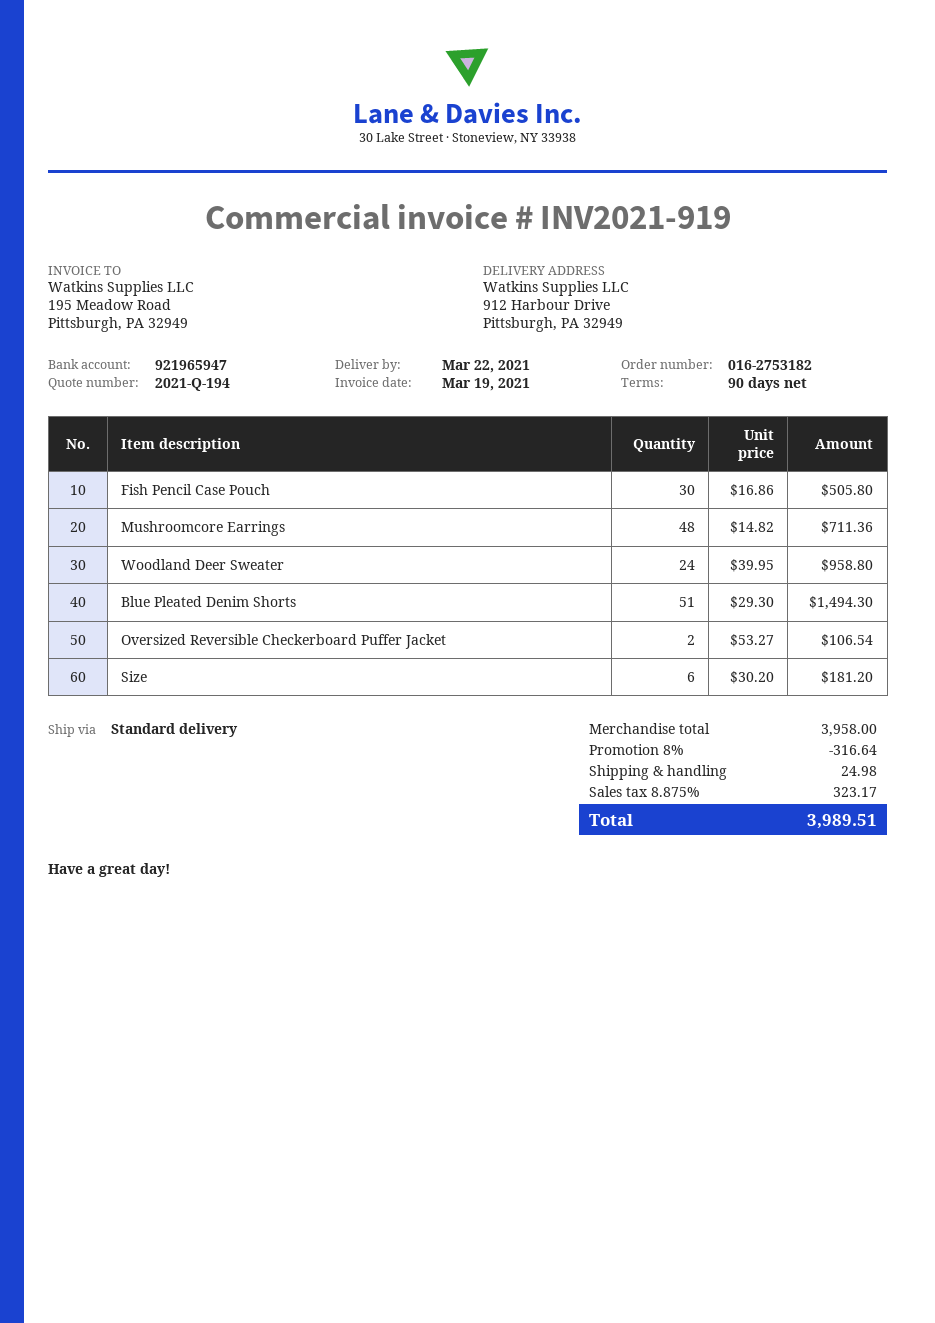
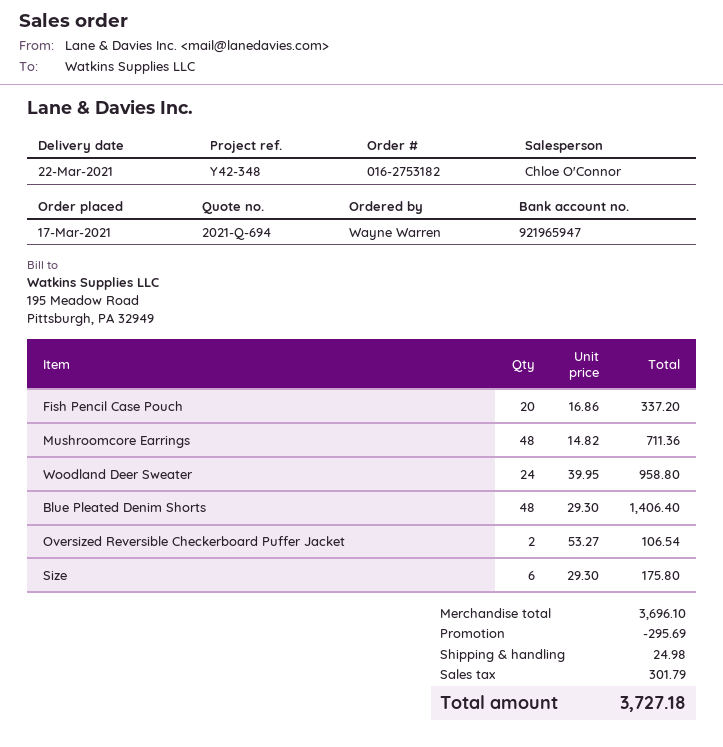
quote number: 2021-Q-194 -> 2021-Q-694
Fish Pencil Case Pouch: 30 x 16.86 = 505.80 -> 20 x 16.86 = 337.20
Blue Pleated Denim Shorts: 51 x 29.30 = 1494.30 -> 48 x 29.30 = 1406.40
Size: 6 x 30.20 = 181.20 -> 6 x 29.30 = 175.80
subtotal: 3958.00 -> 3696.10
discount: 316.64 -> 295.69
tax: 323.17 -> 301.79
total: 3989.51 -> 3727.18

